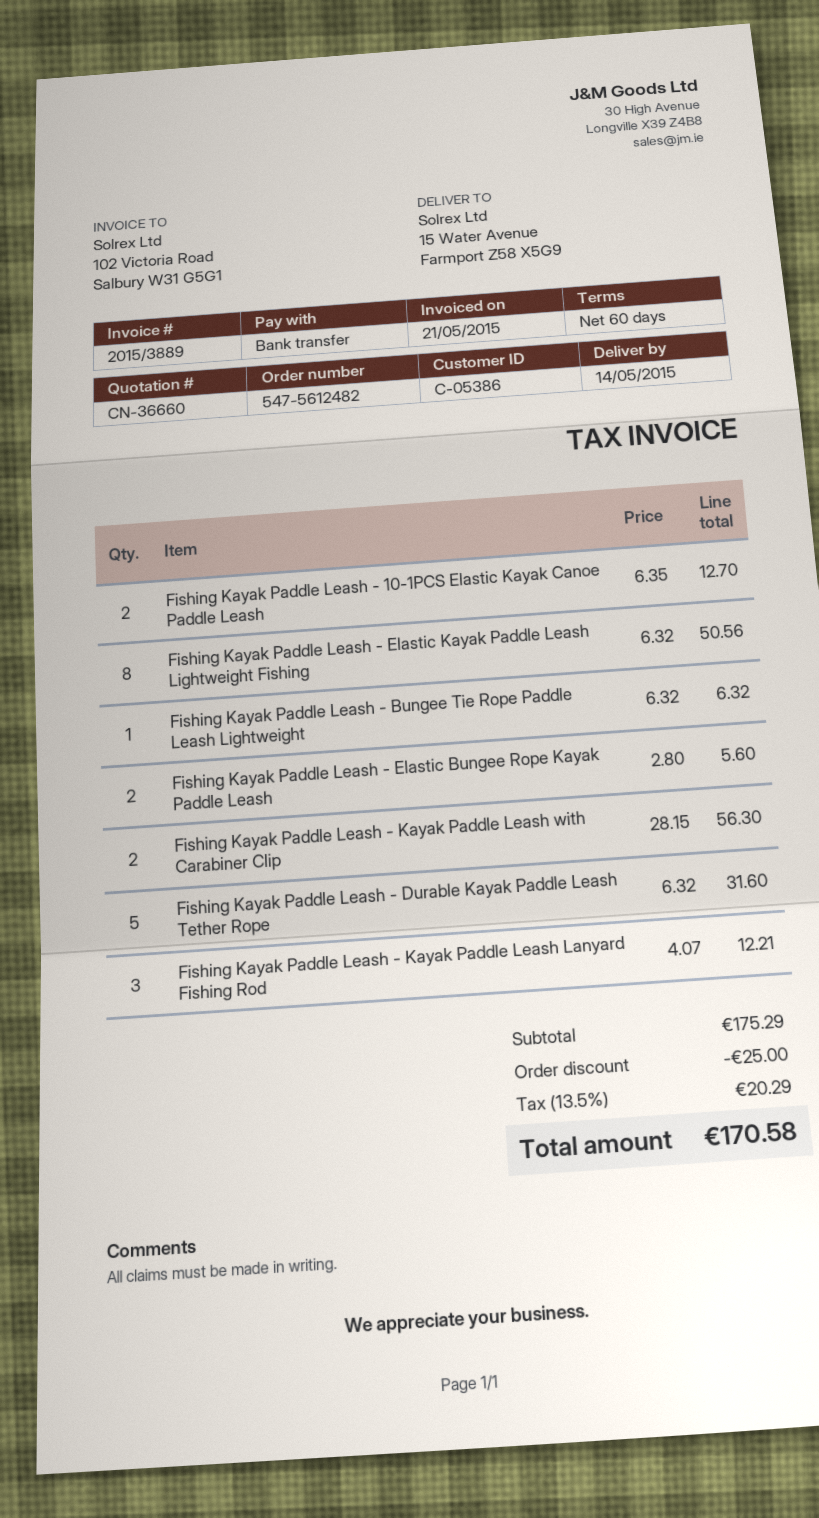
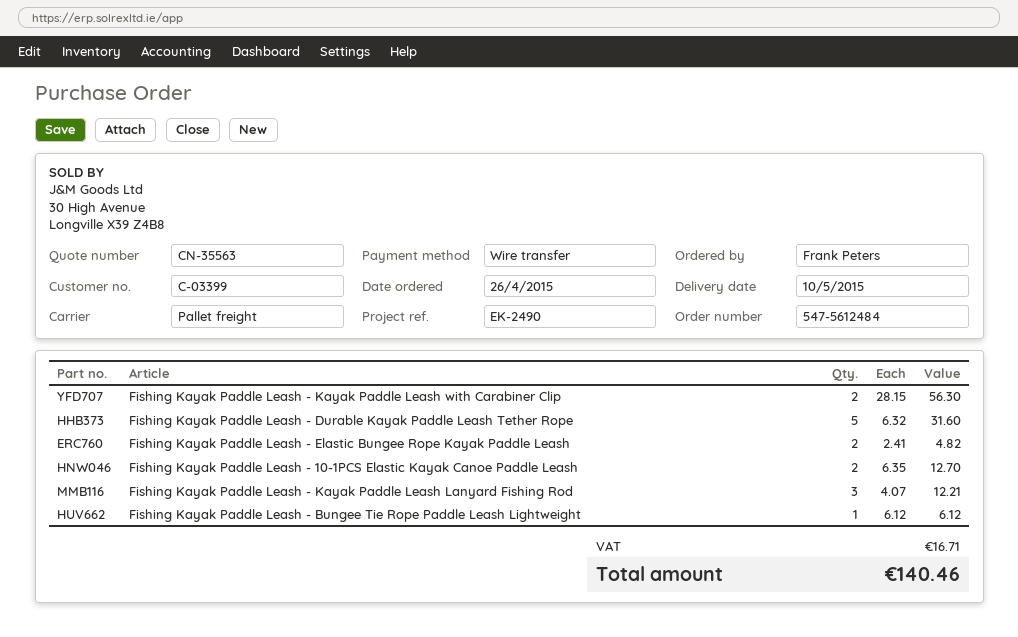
quote number: CN-36660 -> CN-35563
order number: 547-5612482 -> 547-5612484
delivery date: 2015-05-14 -> 2015-05-10
customer number: C-05386 -> C-03399
Fishing Kayak Paddle Leash - Elastic Kayak Paddle Leash Lightweight Fishing: 8 x 6.32 = 50.56 -> none
Fishing Kayak Paddle Leash - Bungee Tie Rope Paddle Leash Lightweight: 1 x 6.32 = 6.32 -> 1 x 6.12 = 6.12
Fishing Kayak Paddle Leash - Elastic Bungee Rope Kayak Paddle Leash: 2 x 2.80 = 5.60 -> 2 x 2.41 = 4.82
discount: 25.00 -> none
tax: 20.29 -> 16.71
total: 170.58 -> 140.46

